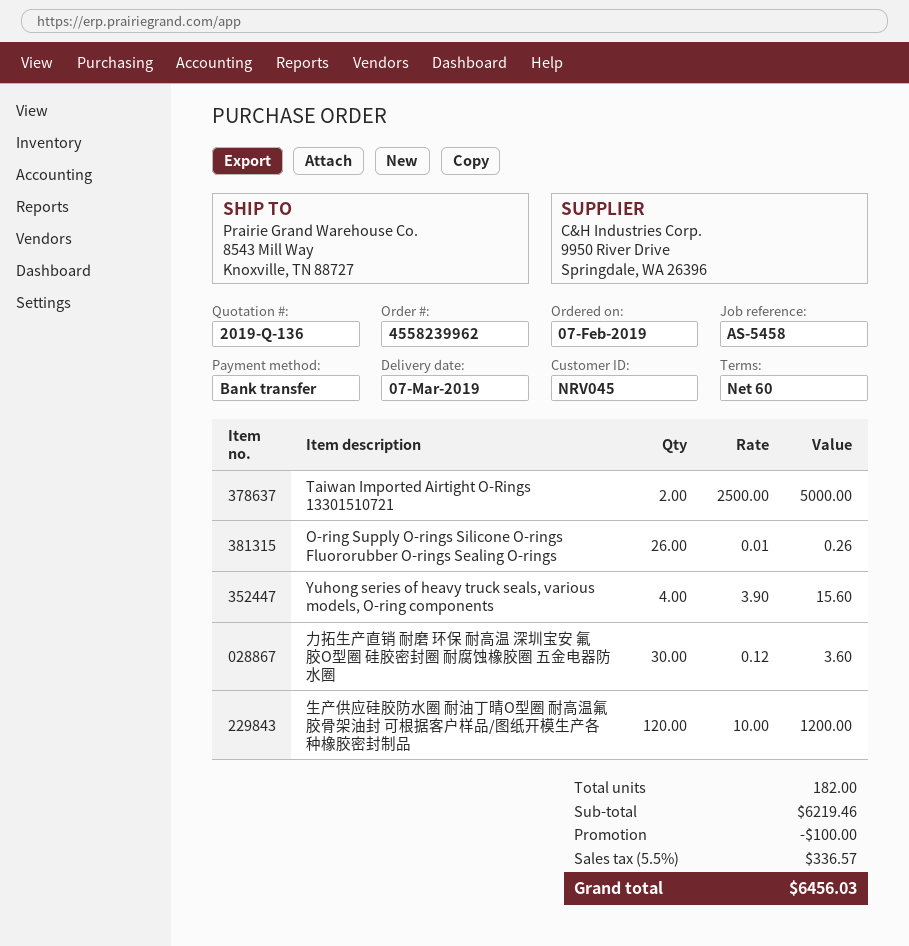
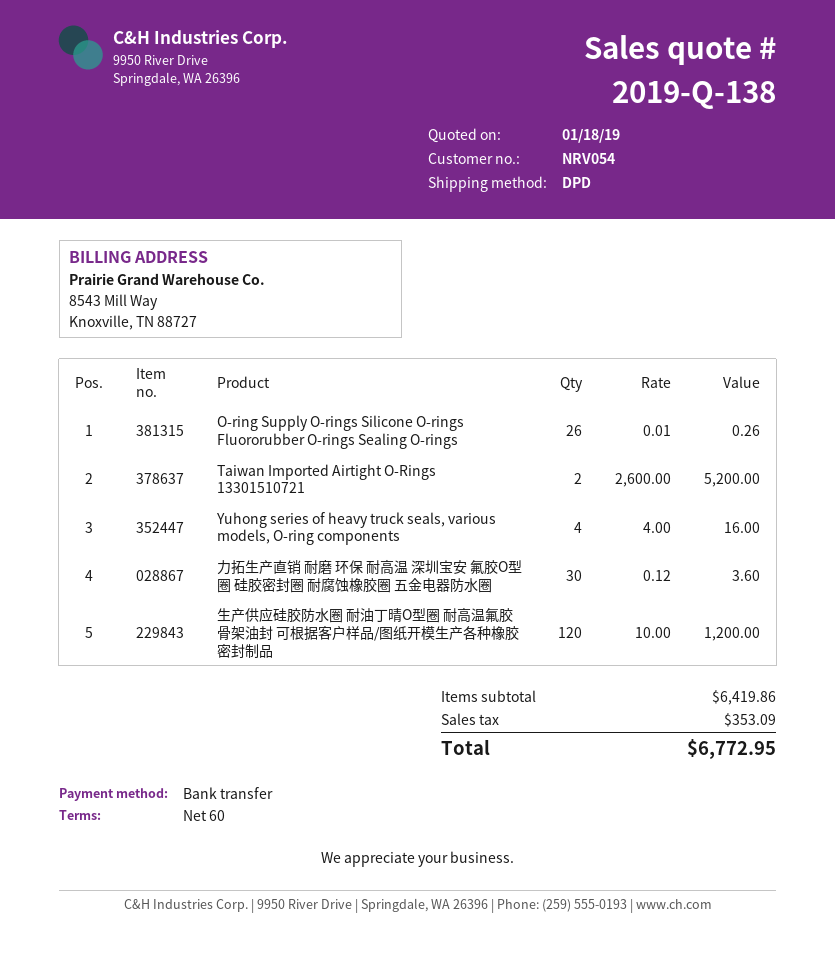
quote number: 2019-Q-136 -> 2019-Q-138
customer number: NRV045 -> NRV054
Taiwan Imported Airtight O-Rings 13301510721: 2 x 2500.00 = 5000.00 -> 2 x 2600.00 = 5200.00
Yuhong series of heavy truck seals, various models, O-ring components: 4 x 3.90 = 15.60 -> 4 x 4.00 = 16.00
subtotal: 6219.46 -> 6419.86
discount: 100.00 -> none
tax: 336.57 -> 353.09
total: 6456.03 -> 6772.95

